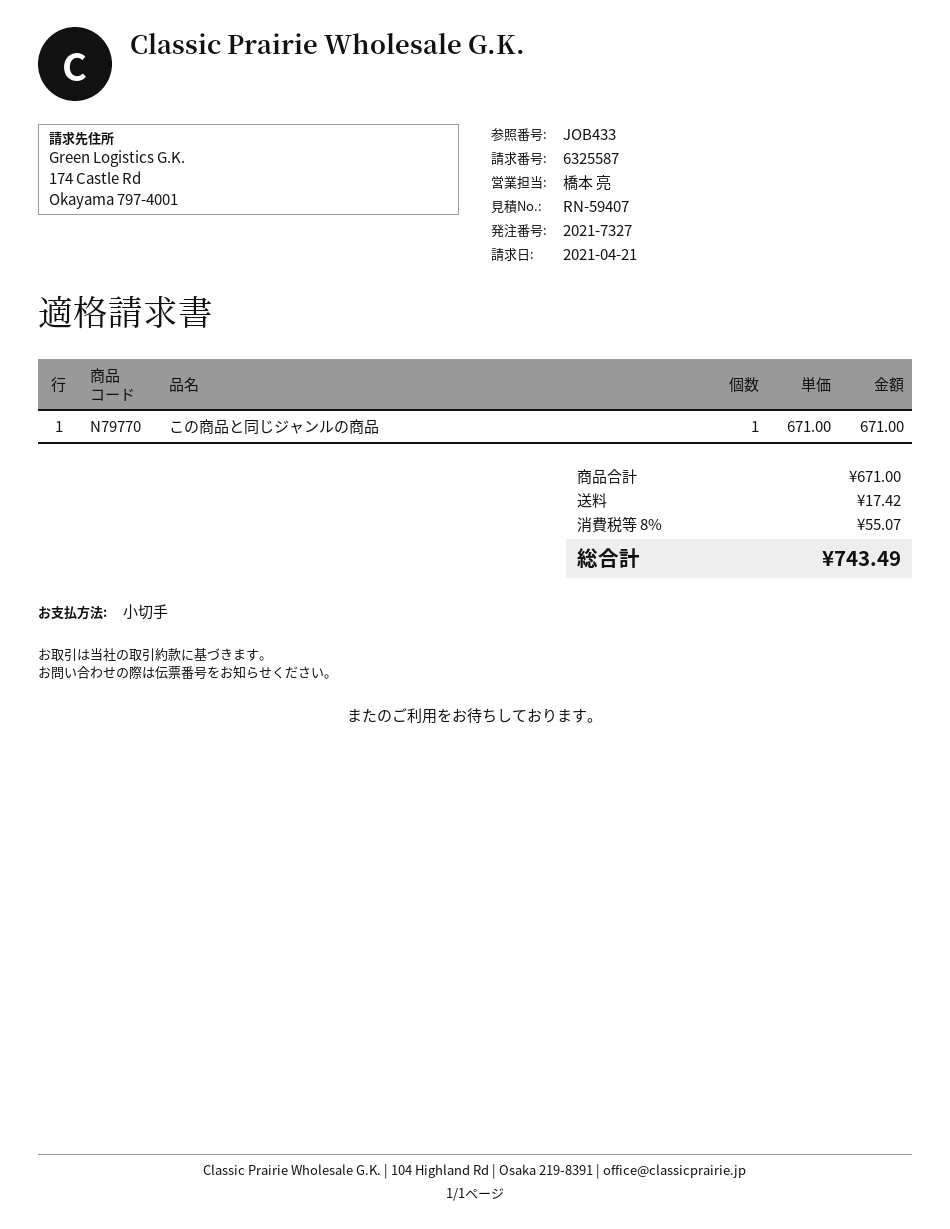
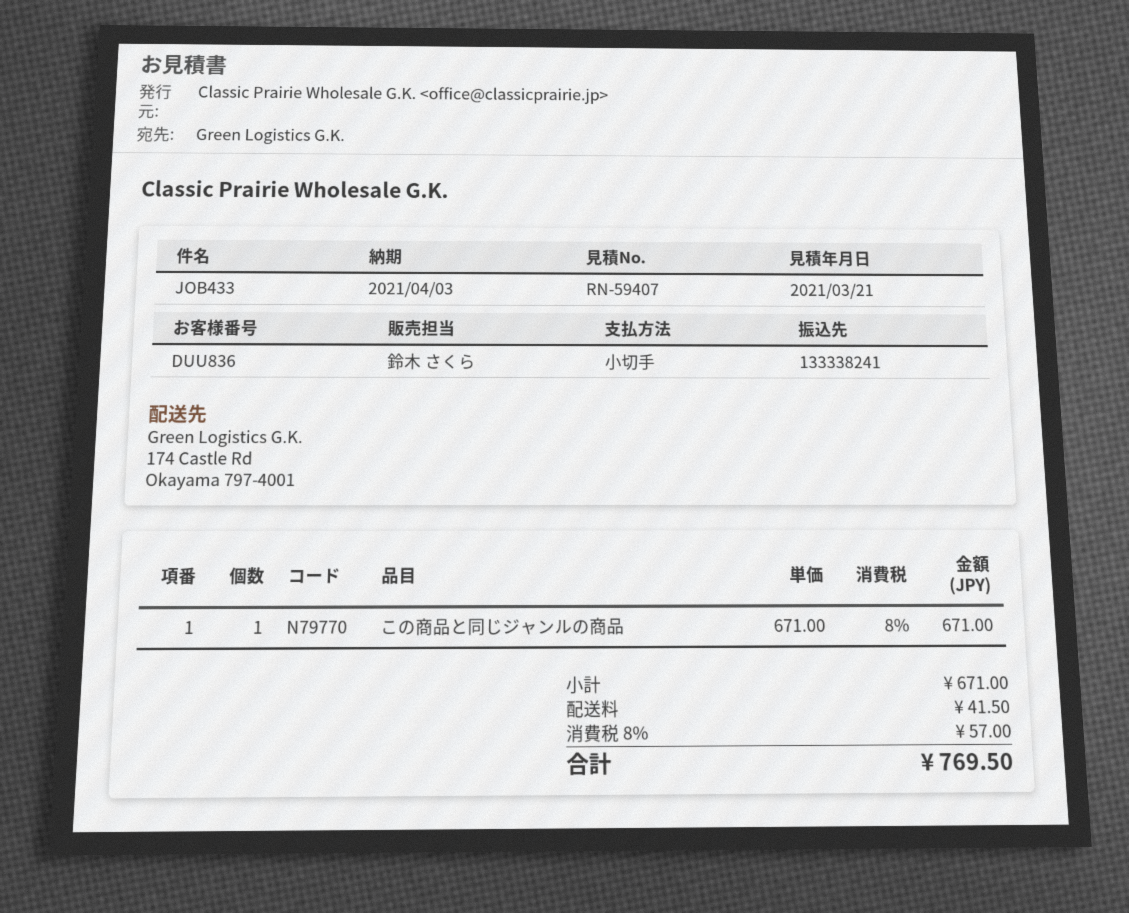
sales rep: 橋本 亮 -> 鈴木 さくら
shipping: 17.42 -> 41.50
tax: 8% = 55.07 -> 8% = 57.00
total: 743.49 -> 769.50

